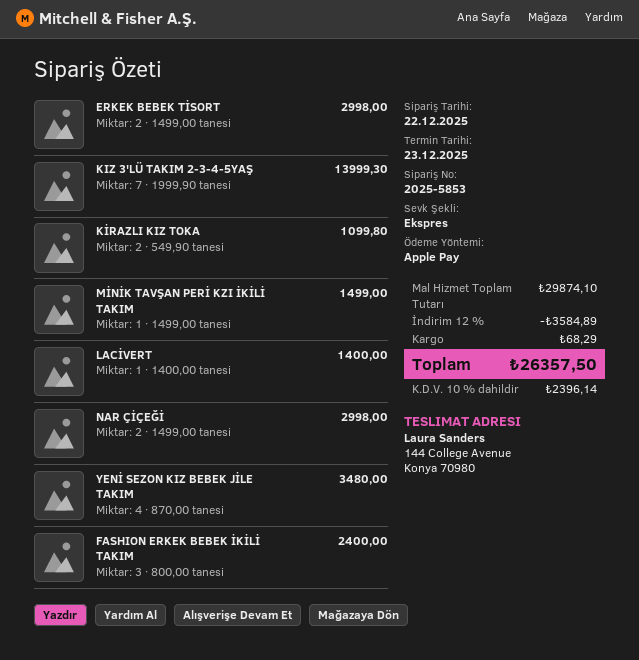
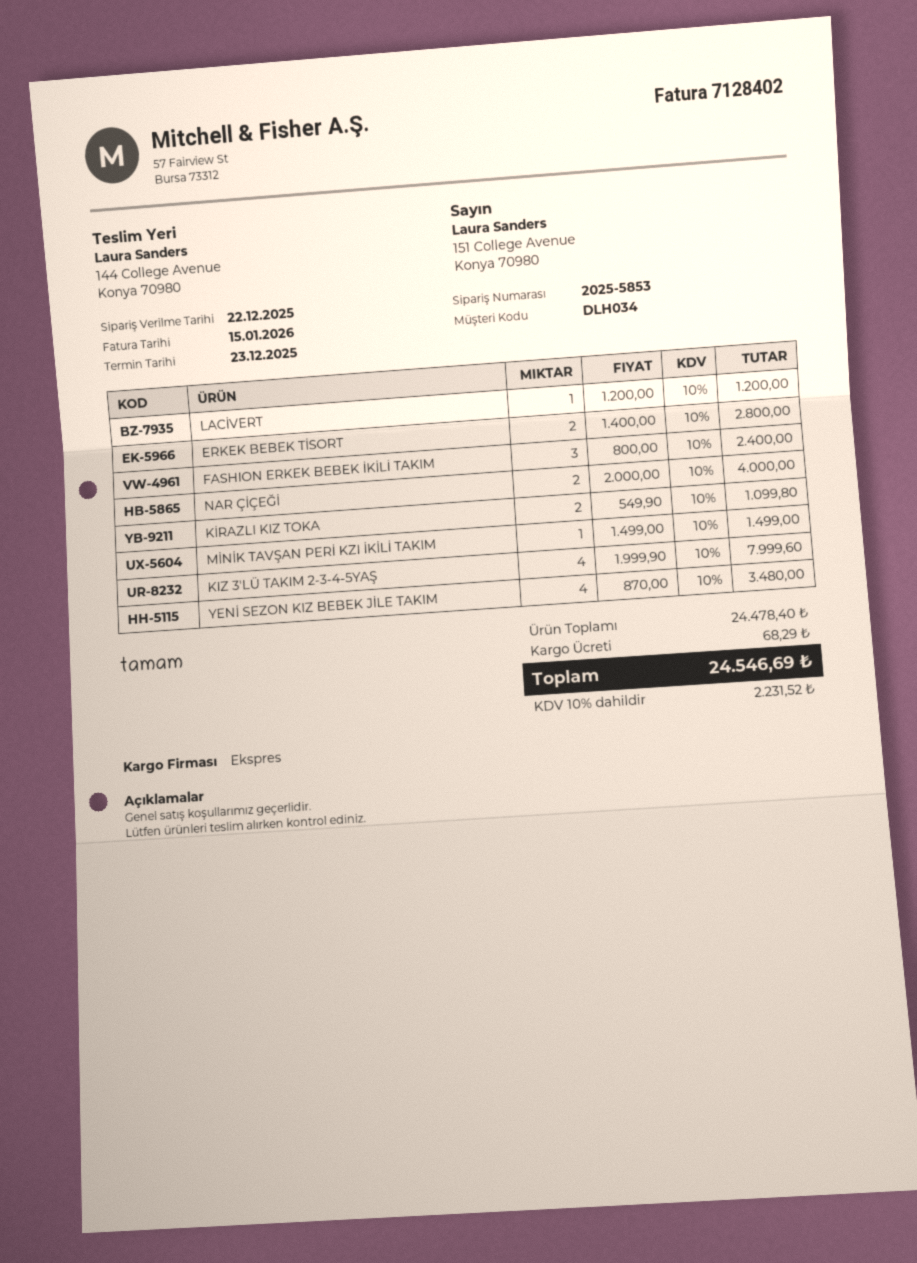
ERKEK BEBEK TİSORT: 2 x 1499.00 = 2998.00 -> 2 x 1400.00 = 2800.00
KIZ 3'LÜ TAKIM 2-3-4-5YAŞ: 7 x 1999.90 = 13999.30 -> 4 x 1999.90 = 7999.60
LACİVERT: 1 x 1400.00 = 1400.00 -> 1 x 1200.00 = 1200.00
NAR ÇİÇEĞİ: 2 x 1499.00 = 2998.00 -> 2 x 2000.00 = 4000.00
subtotal: 29874.10 -> 24478.40
discount: 12% = 3584.89 -> none
tax: 10% = 2396.14 -> 10% = 2231.52
total: 26357.50 -> 24546.69

